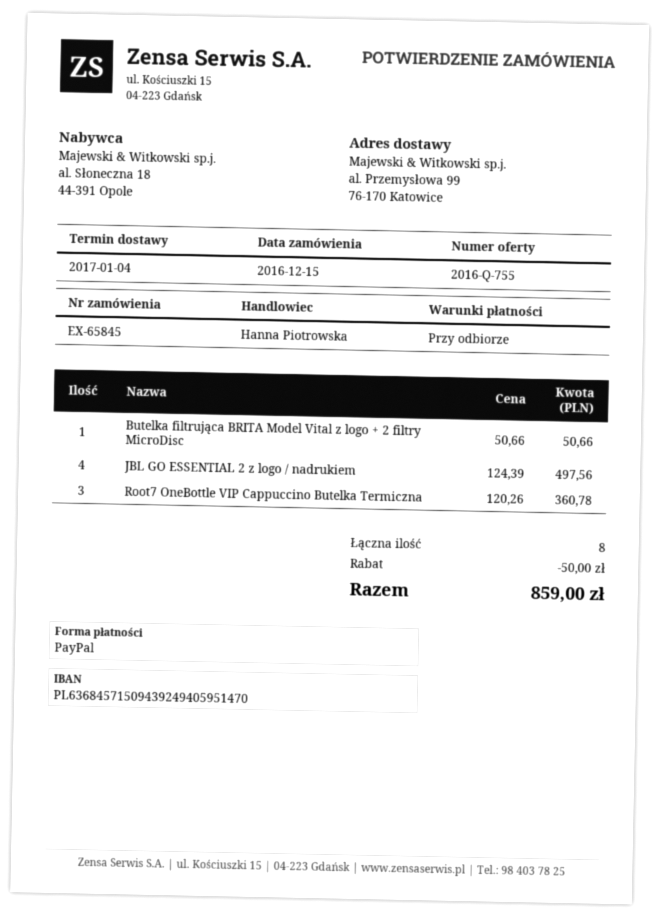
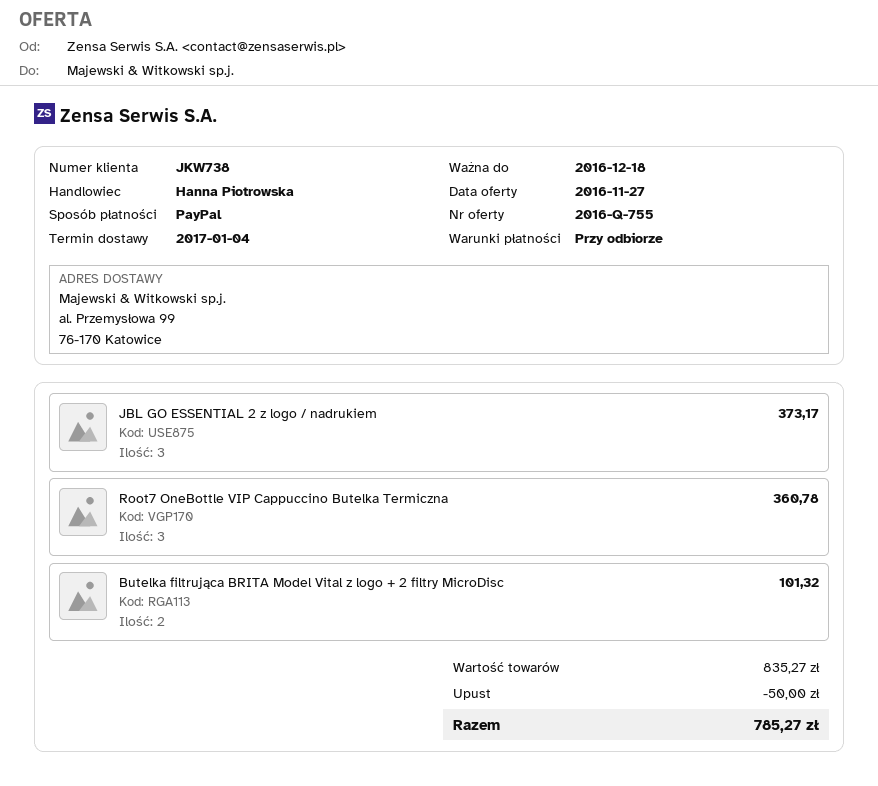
Butelka filtrująca BRITA Model Vital z logo + 2 filtry MicroDisc: 1 for 50.66 -> 2 for 101.32
JBL GO ESSENTIAL 2 z logo / nadrukiem: 4 for 497.56 -> 3 for 373.17
total: 859.00 -> 785.27

